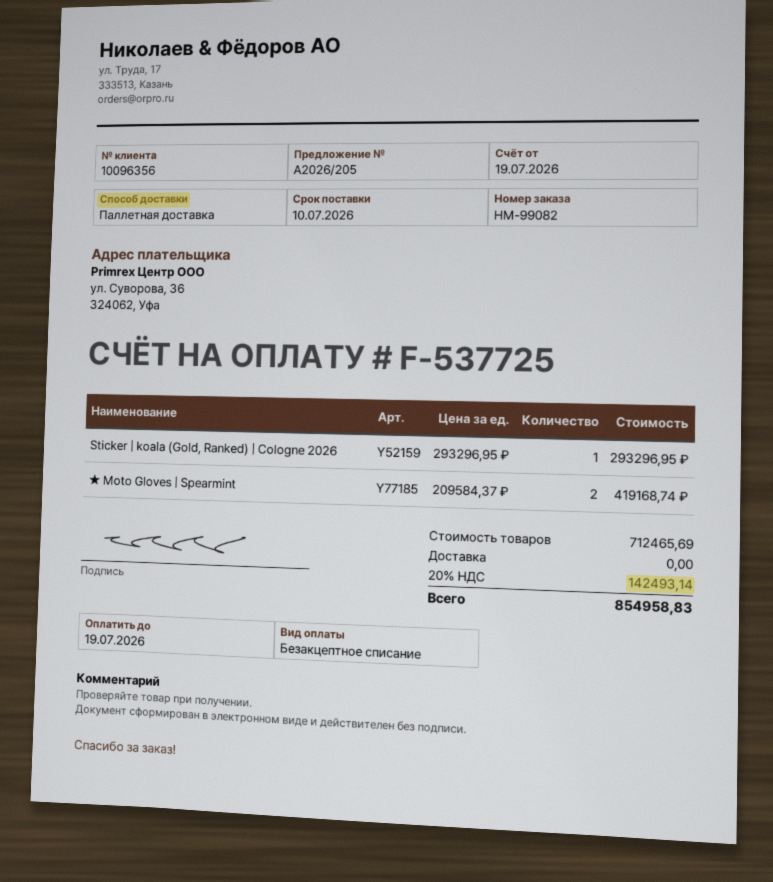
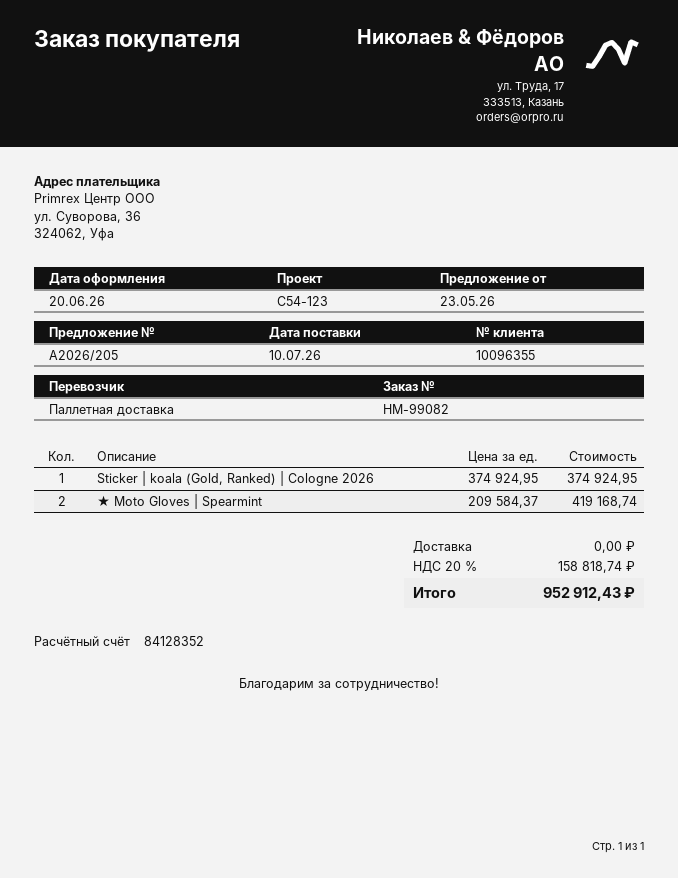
customer number: 10096356 -> 10096355
Sticker | koala (Gold, Ranked) | Cologne 2026: 1 x 293296.95 = 293296.95 -> 1 x 374924.95 = 374924.95
tax: 20% = 142493.14 -> 20% = 158818.74
total: 854958.83 -> 952912.43

